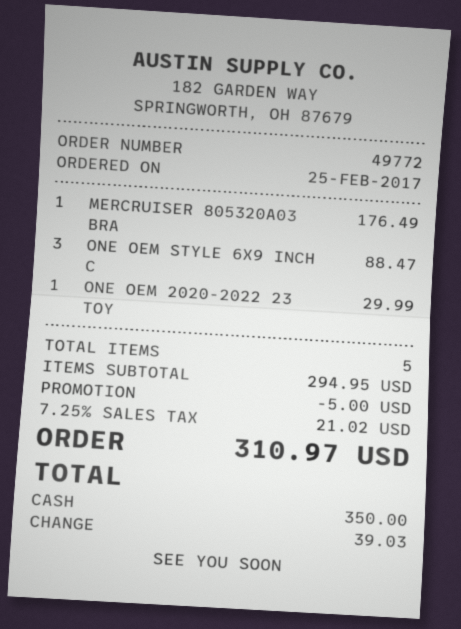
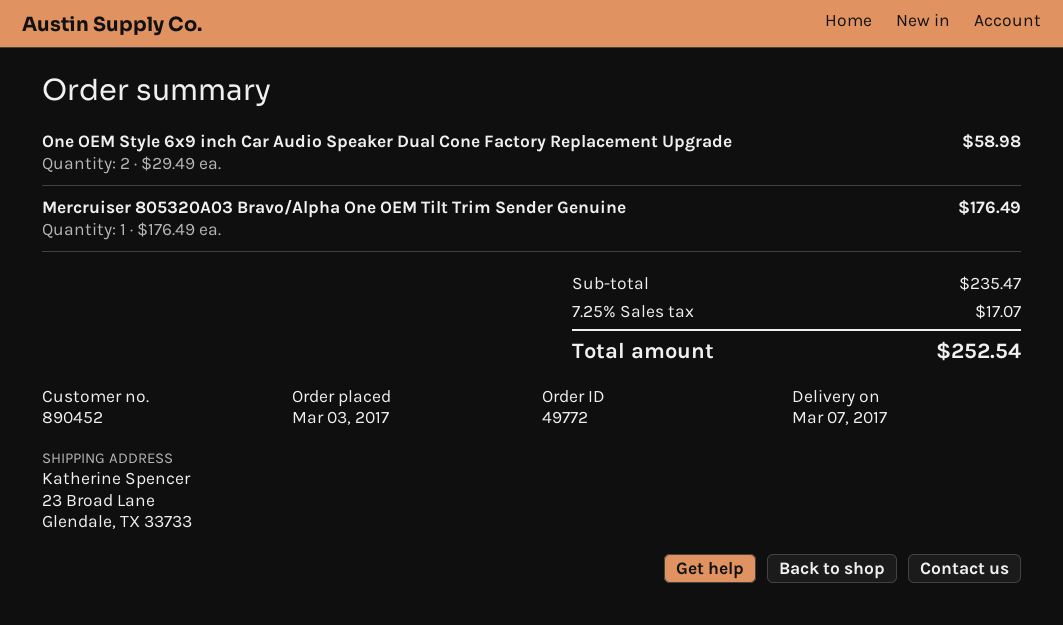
order date: 2017-02-25 -> 2017-03-03
ONE OEM STYLE 6X9 INCH C: 3 for 88.47 -> 2 for 58.98
ONE OEM 2020-2022 23 TOY: 1 for 29.99 -> none
subtotal: 294.95 -> 235.47
discount: 5.00 -> none
tax: 7.25% = 21.02 -> 7.25% = 17.07
total: 310.97 -> 252.54

